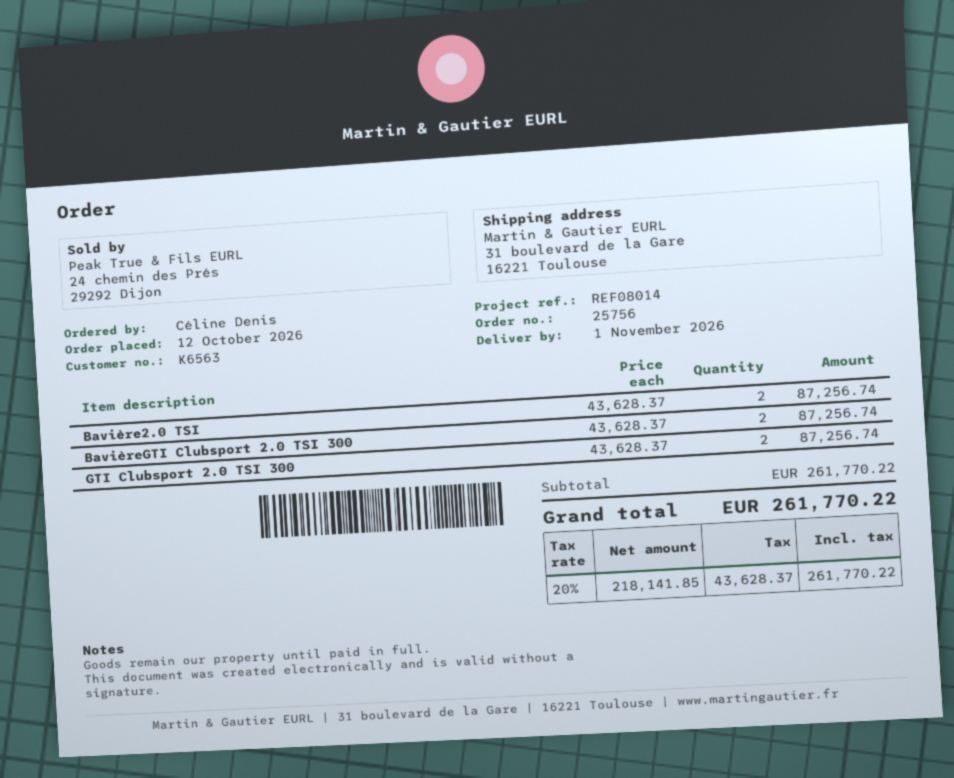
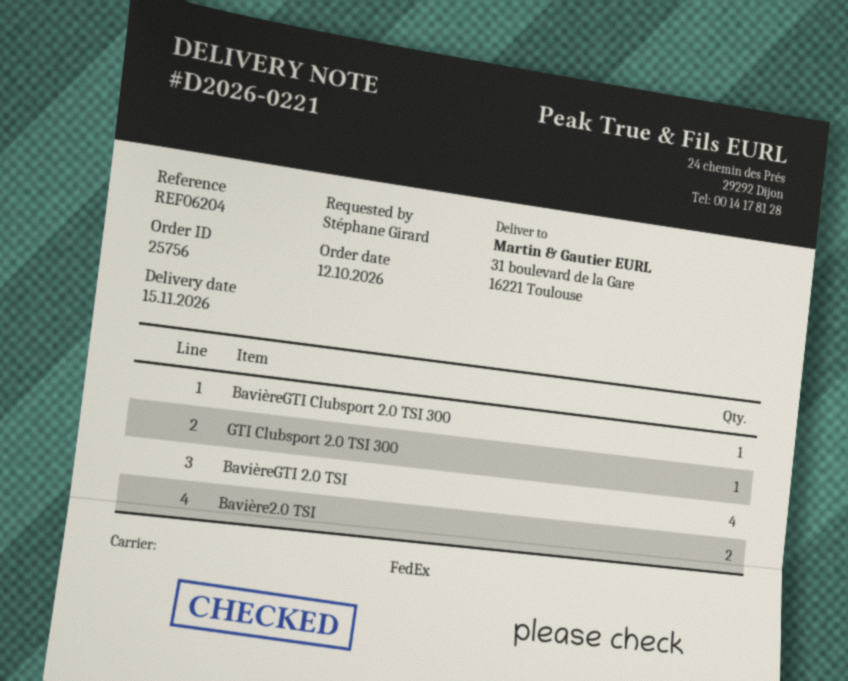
delivery date: 2026-11-01 -> 2026-11-15
reference: REF08014 -> REF06204
ordered by: Céline Denis -> Stéphane Girard
BavièreGTI Clubsport 2.0 TSI 300: 2 -> 1
GTI Clubsport 2.0 TSI 300: 2 -> 1
BavièreGTI 2.0 TSI: none -> 4

